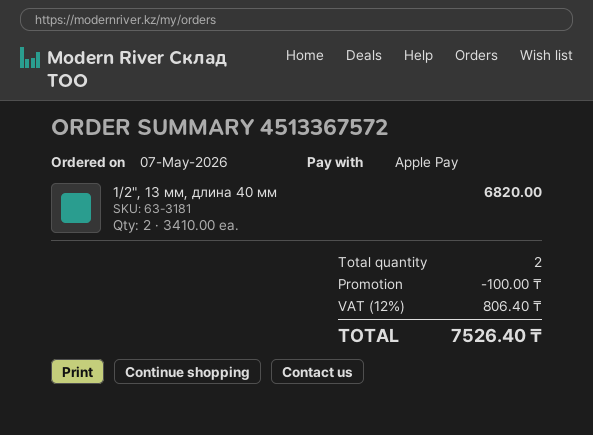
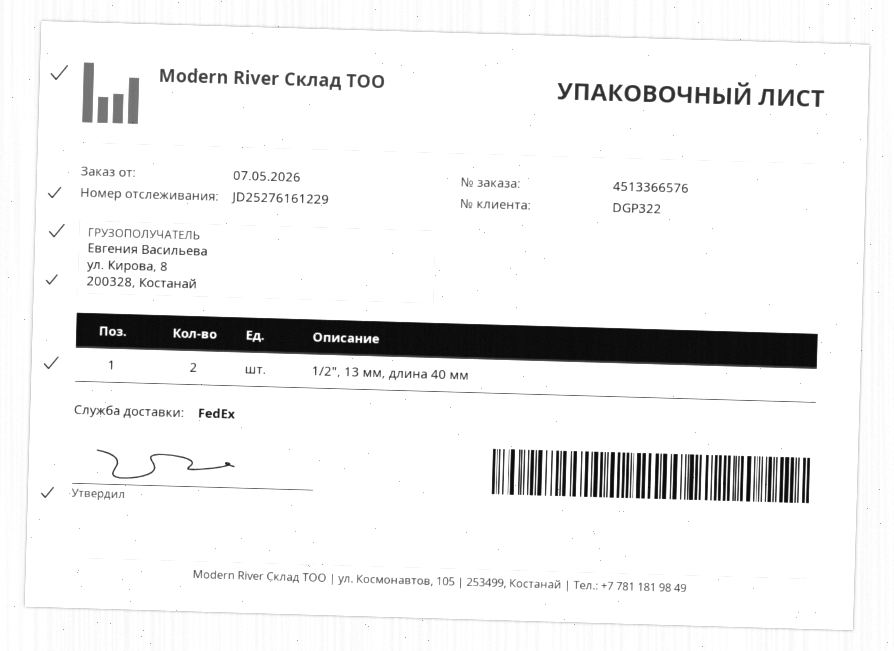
order number: 4513367572 -> 4513366576

